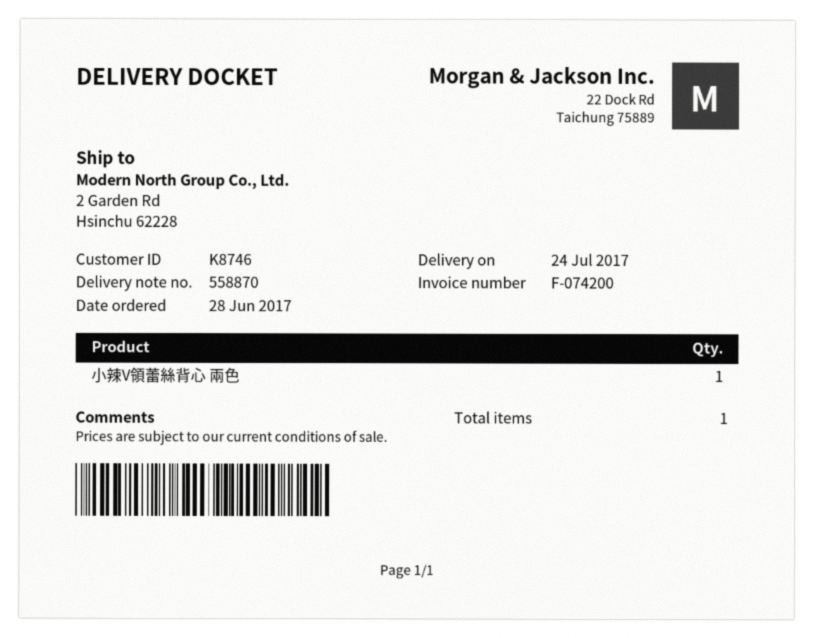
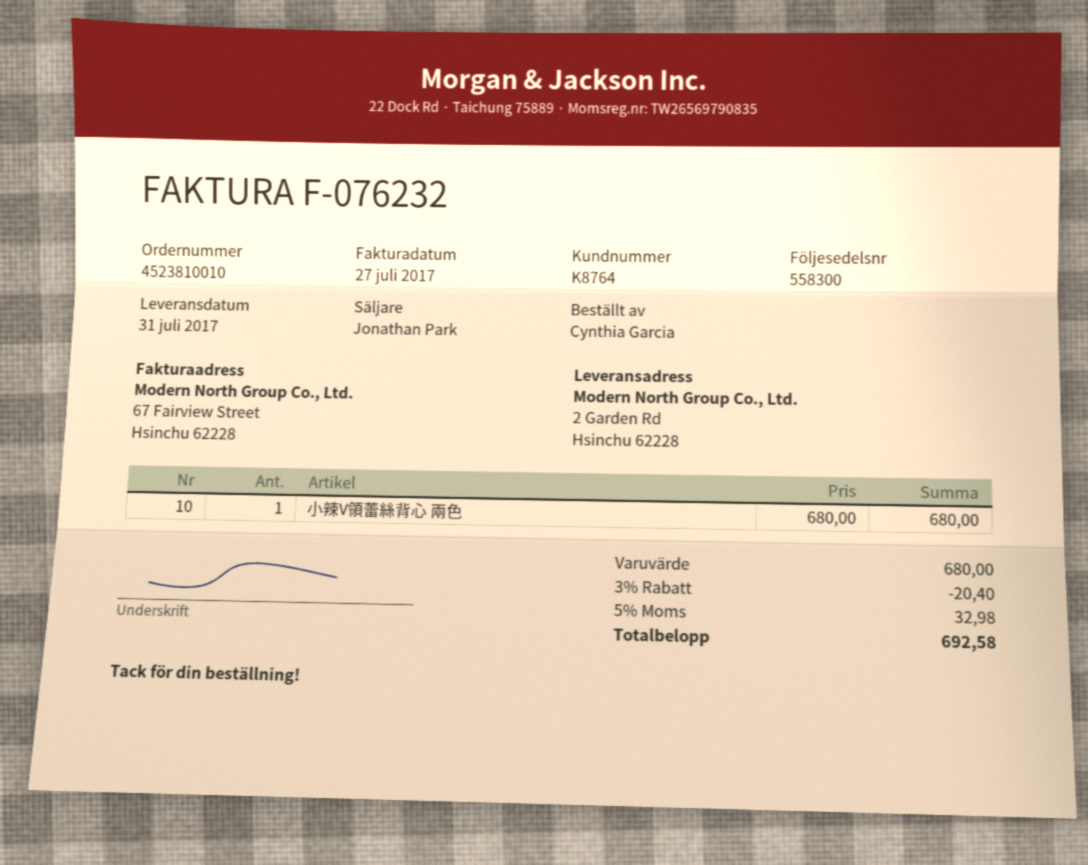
delivery note number: 558870 -> 558300
delivery date: 2017-07-24 -> 2017-07-31
invoice number: F-074200 -> F-076232
customer number: K8746 -> K8764

